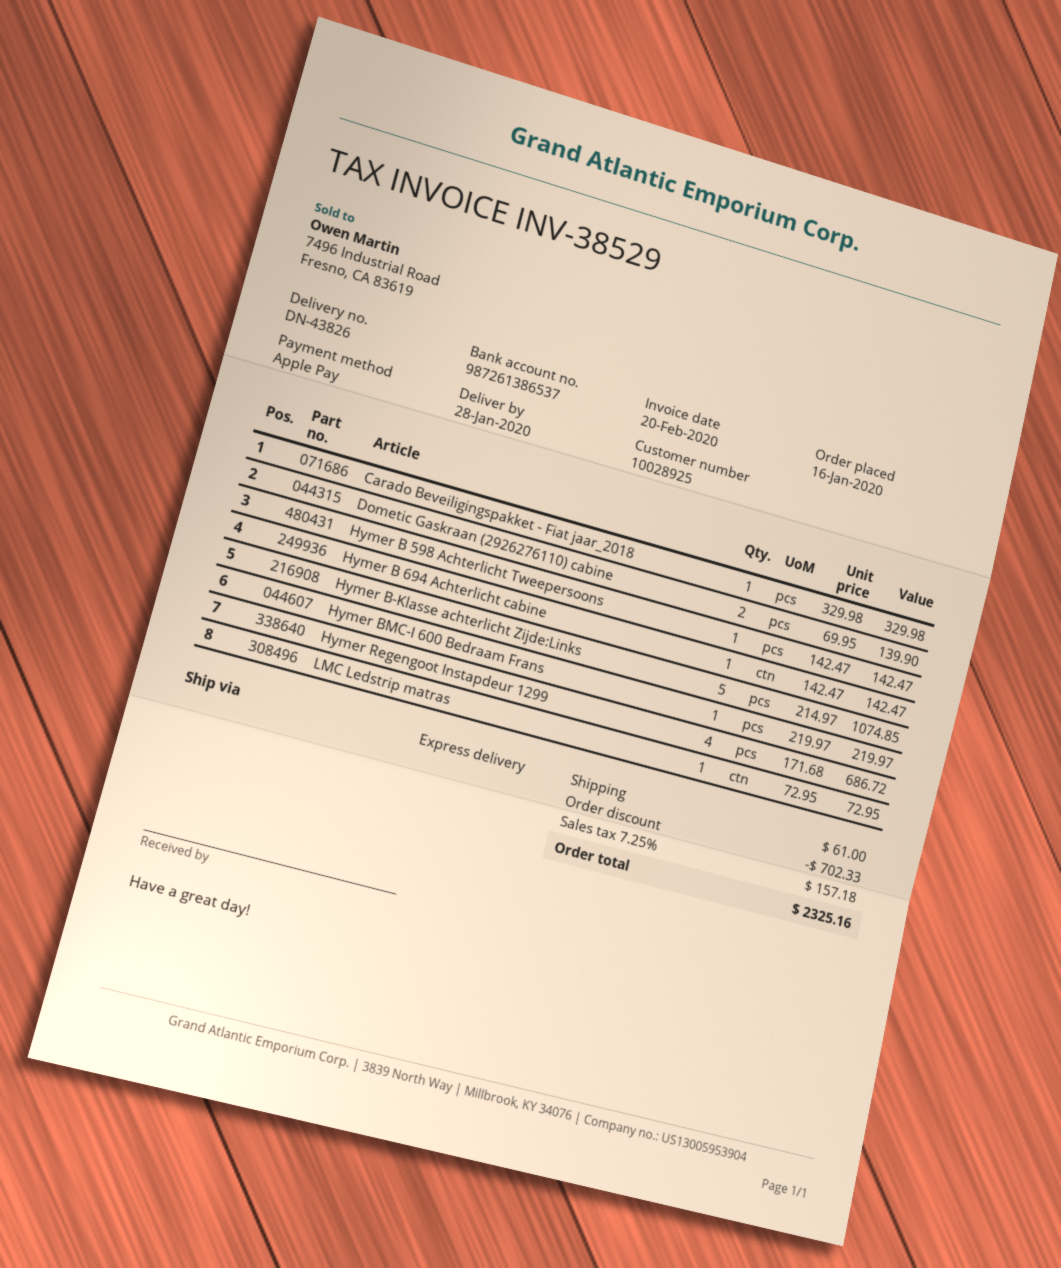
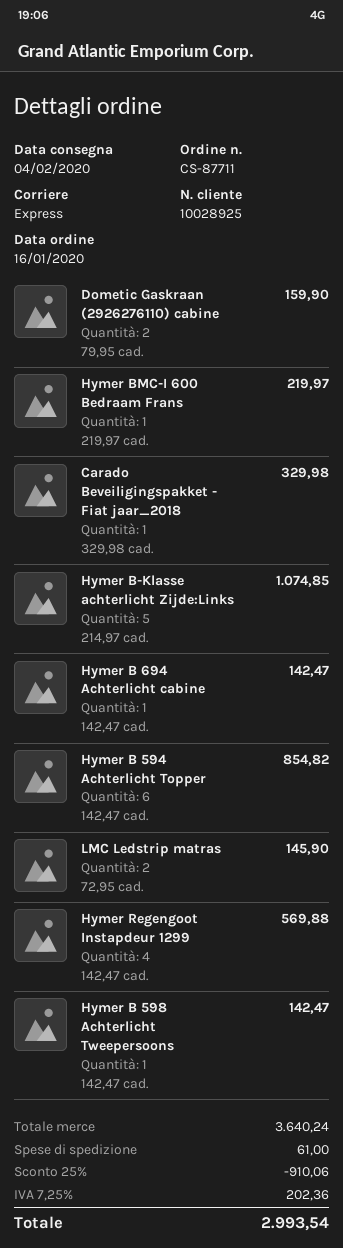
delivery date: 2020-01-28 -> 2020-02-04
Dometic Gaskraan (2926276110) cabine: 2 x 69.95 = 139.90 -> 2 x 79.95 = 159.90
Hymer Regengoot Instapdeur 1299: 4 x 171.68 = 686.72 -> 4 x 142.47 = 569.88
LMC Ledstrip matras: 1 x 72.95 = 72.95 -> 2 x 72.95 = 145.90
Hymer B 594 Achterlicht Topper: none -> 6 x 142.47 = 854.82
discount: 702.33 -> 910.06
tax: 7.25% = 157.18 -> 7.25% = 202.36
total: 2325.16 -> 2993.54

